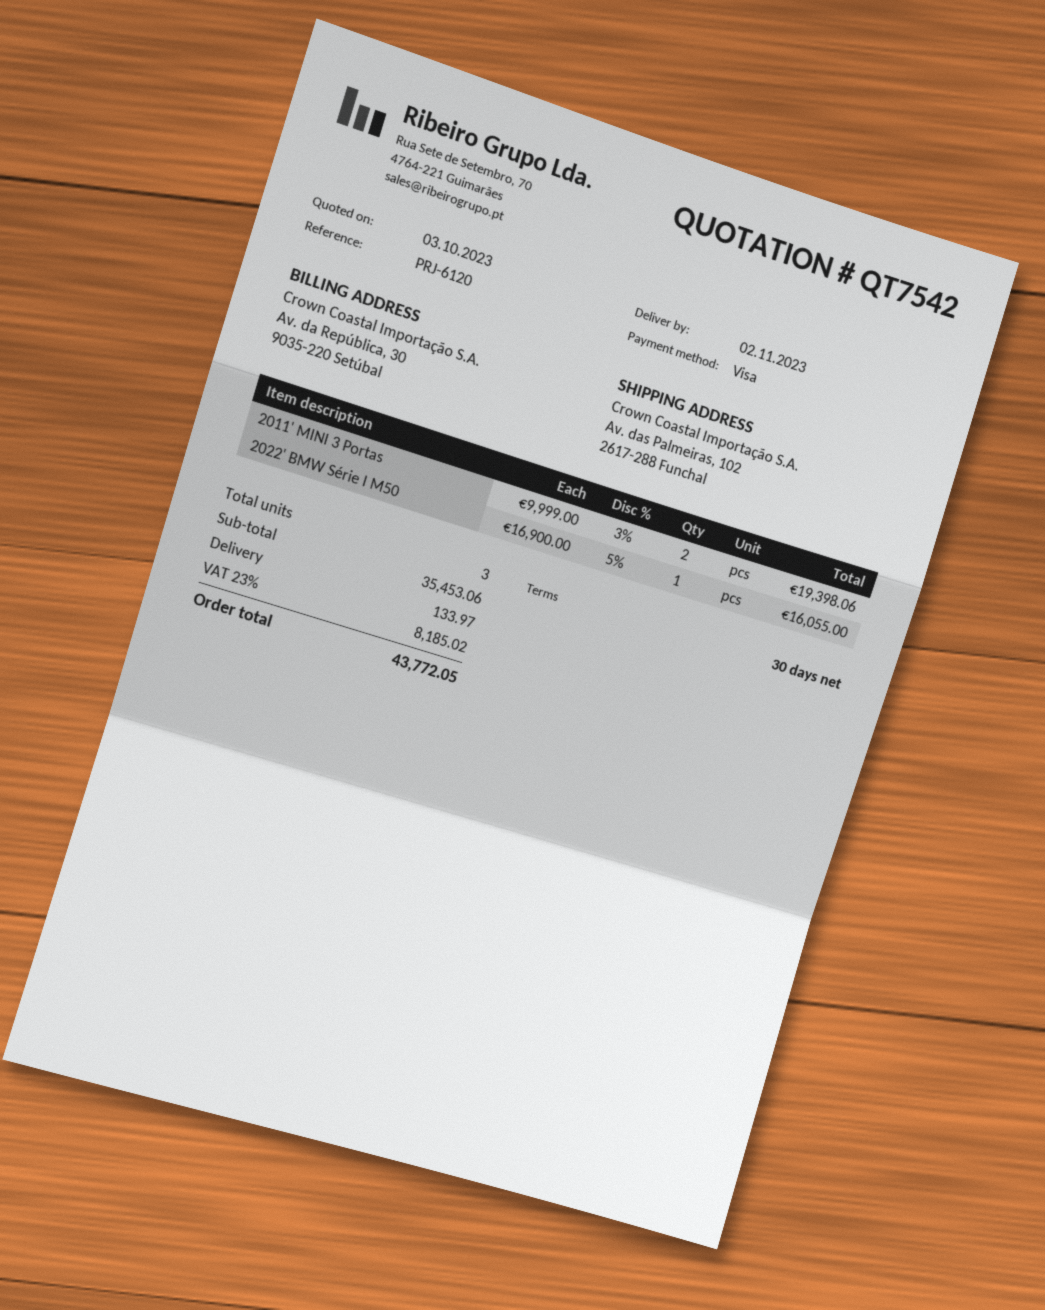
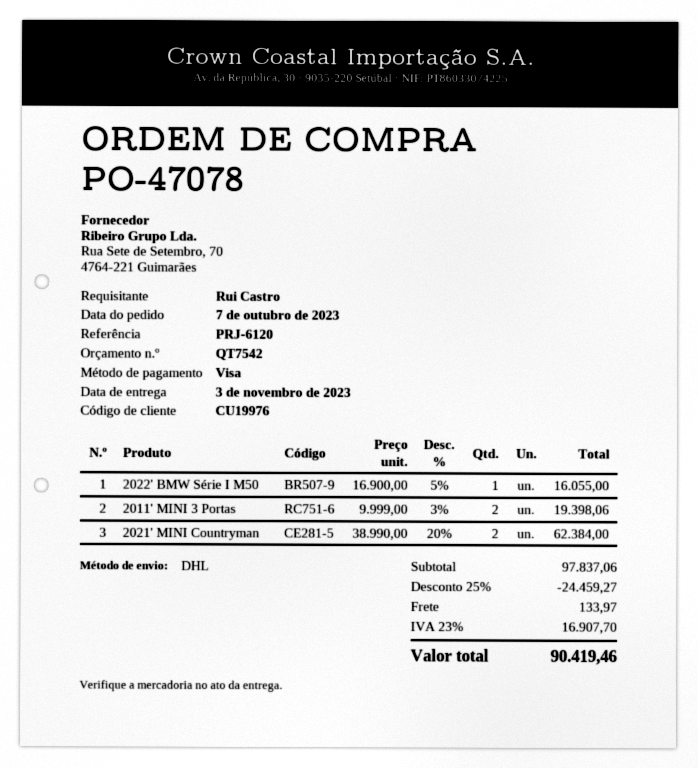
delivery date: 2023-11-02 -> 2023-11-03
2021' MINI Countryman: none -> 2 x 38990.00 - 20% = 62384.00
subtotal: 35453.06 -> 97837.06
discount: none -> 25% = 24459.27
tax: 23% = 8185.02 -> 23% = 16907.70
total: 43772.05 -> 90419.46

